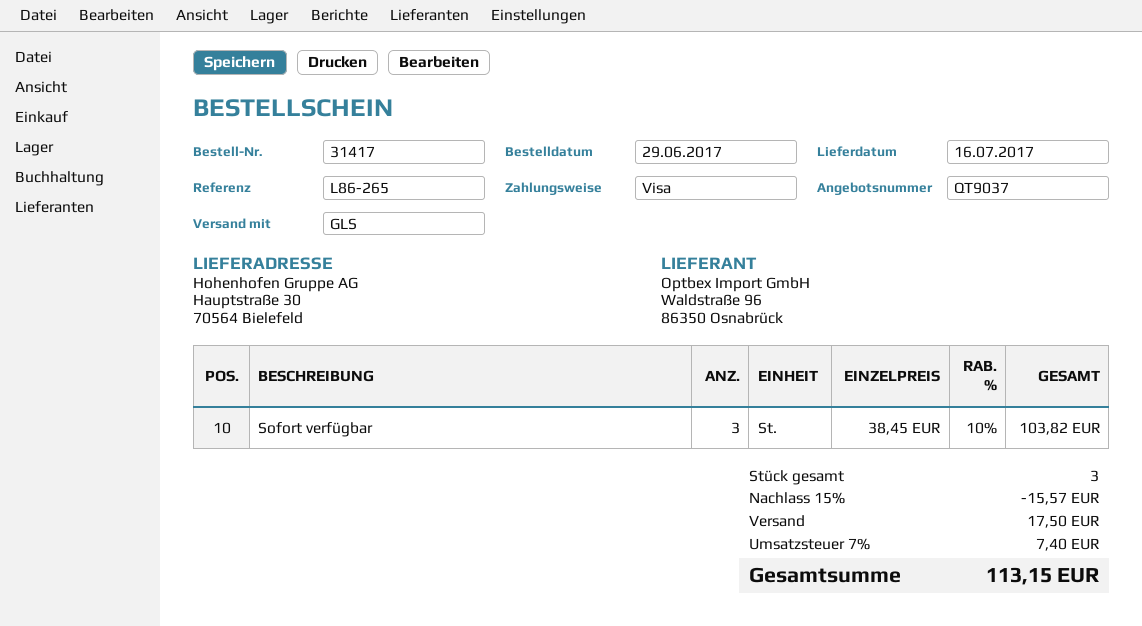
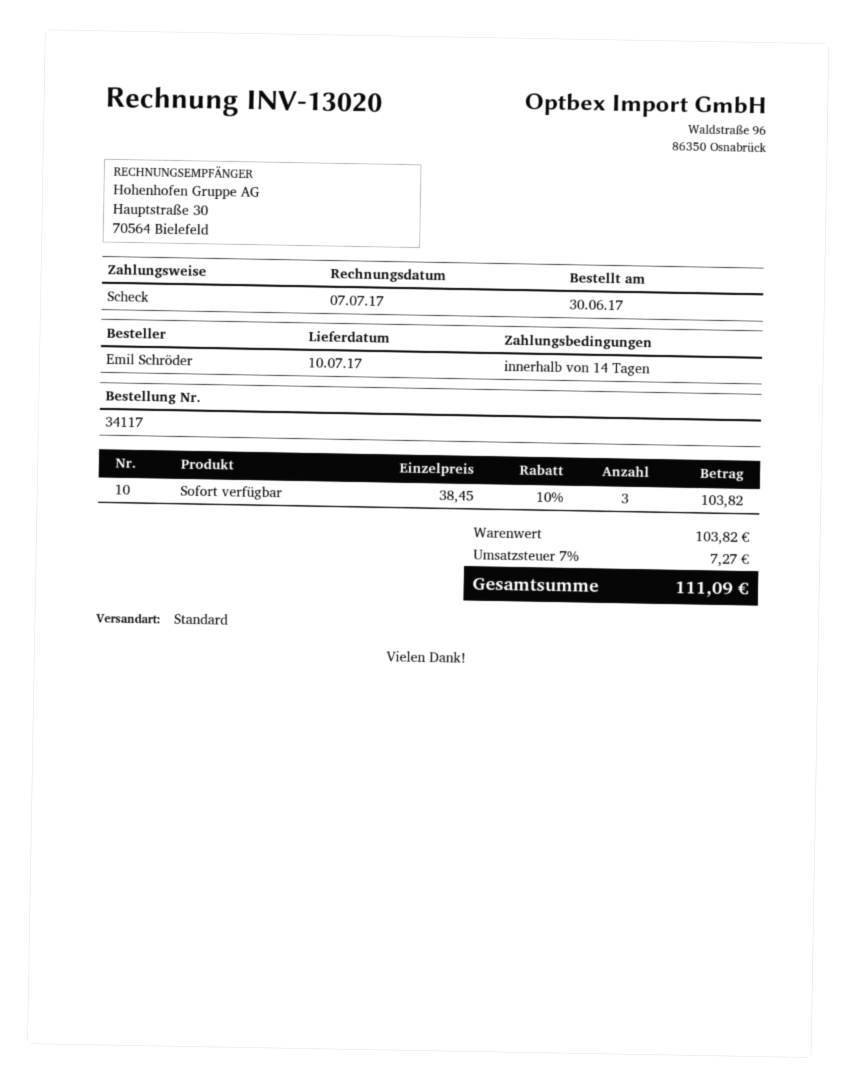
order number: 31417 -> 34117
order date: 2017-06-29 -> 2017-06-30
delivery date: 2017-07-16 -> 2017-07-10
payment method: Visa -> cheque
shipping method: GLS -> standard
discount: 15% = 15.57 -> none
shipping: 17.50 -> none
tax: 7% = 7.40 -> 7% = 7.27
total: 113.15 -> 111.09

